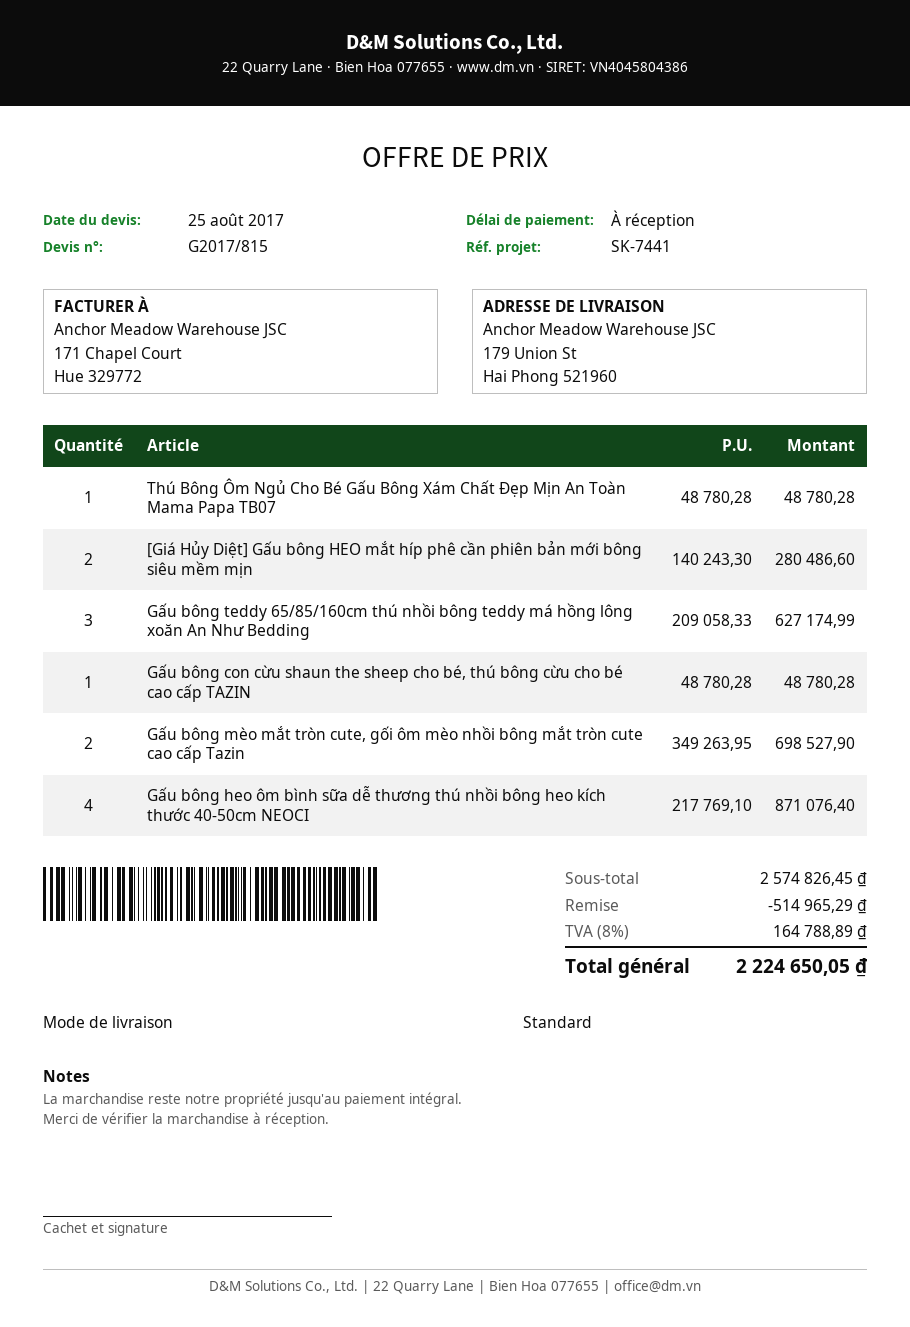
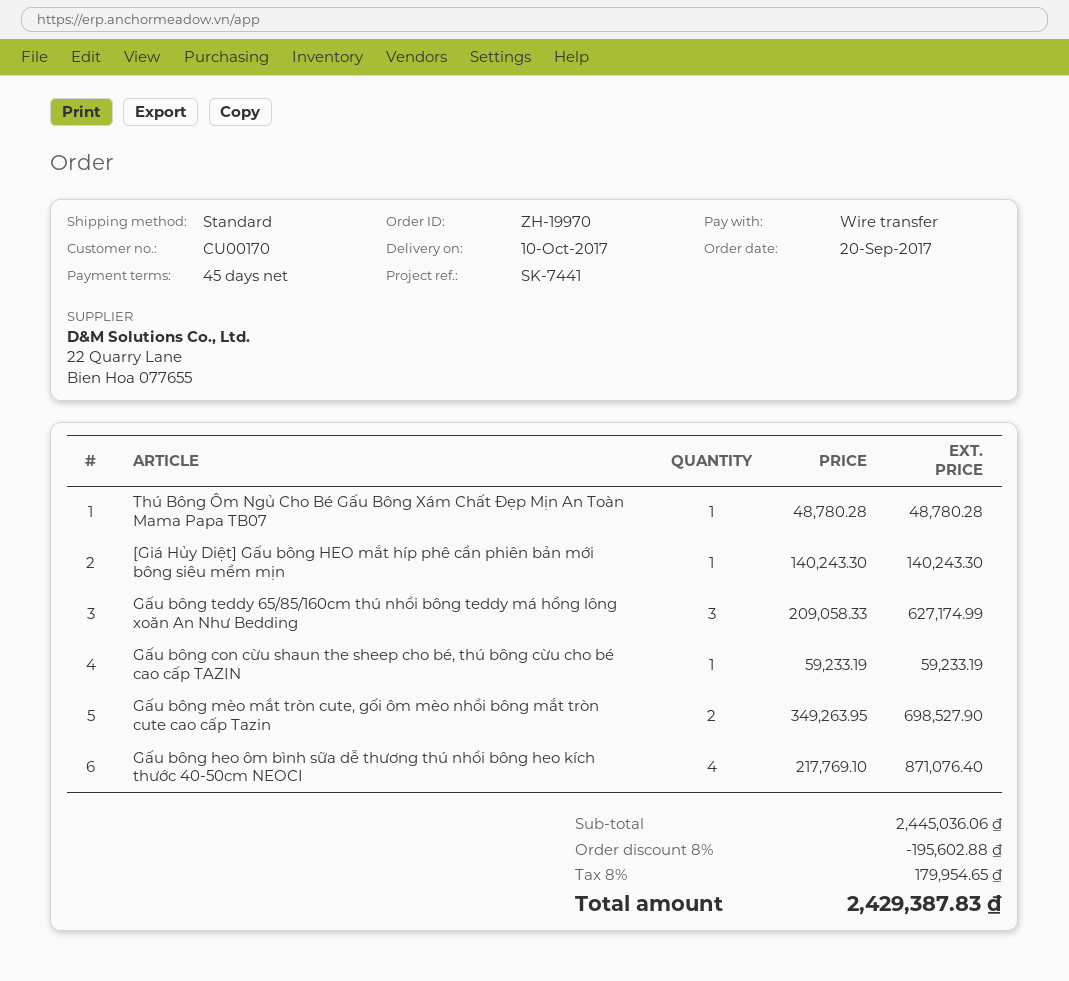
payment terms: on receipt -> 45 days
[Giá Hủy Diệt] Gấu bông HEO mắt híp phê cần phiên bản mới bông siêu mềm mịn: 2 x 140243.30 = 280486.60 -> 1 x 140243.30 = 140243.30
Gấu bông con cừu shaun the sheep cho bé, thú bông cừu cho bé cao cấp TAZIN: 1 x 48780.28 = 48780.28 -> 1 x 59233.19 = 59233.19
subtotal: 2574826.45 -> 2445036.06
discount: 514965.29 -> 195602.88
tax: 8% = 164788.89 -> 8% = 179954.65
total: 2224650.05 -> 2429387.83

